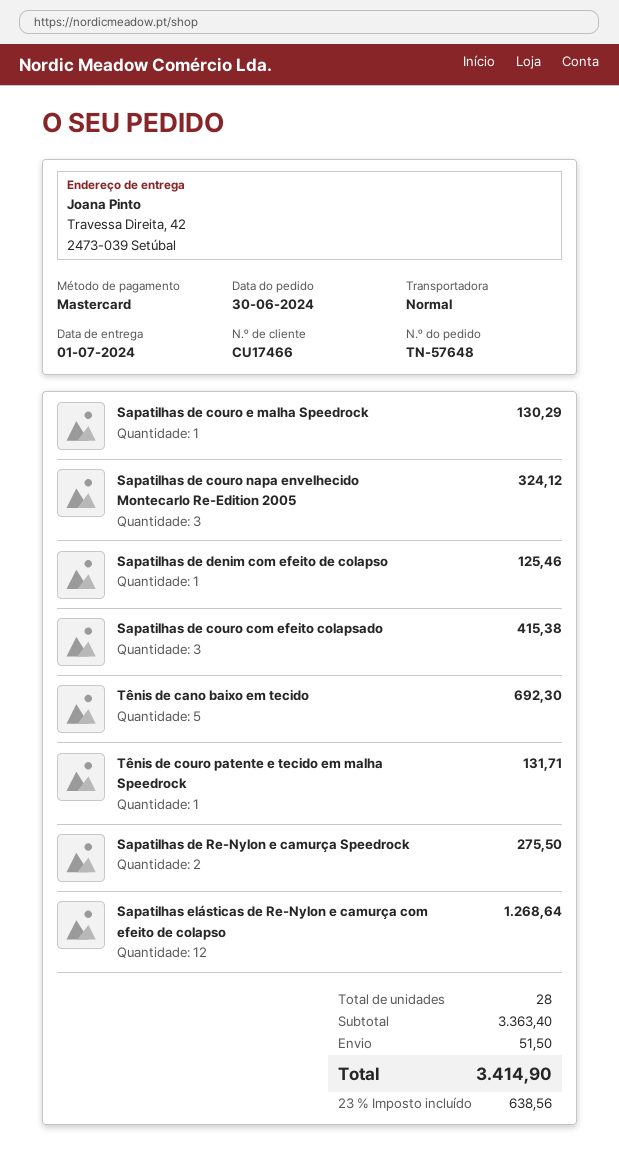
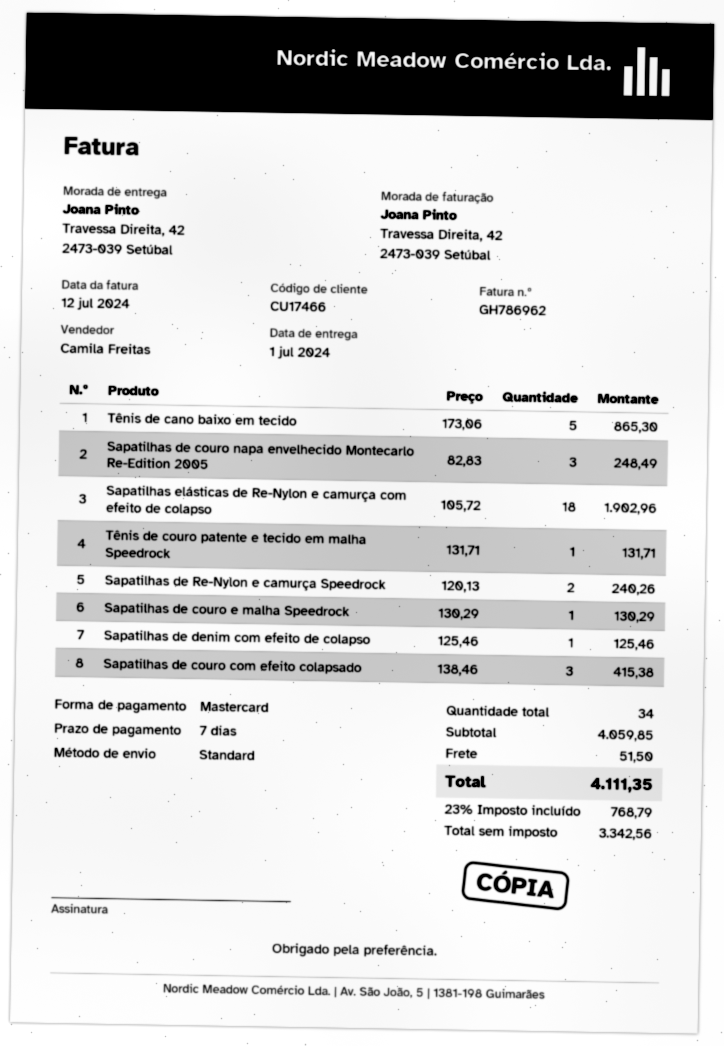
Sapatilhas de couro napa envelhecido Montecarlo Re-Edition 2005: 3 for 324.12 -> 3 for 248.49
Tênis de cano baixo em tecido: 5 for 692.30 -> 5 for 865.30
Sapatilhas de Re-Nylon e camurça Speedrock: 2 for 275.50 -> 2 for 240.26
Sapatilhas elásticas de Re-Nylon e camurça com efeito de colapso: 12 for 1268.64 -> 18 for 1902.96
total quantity: 28 -> 34
subtotal: 3363.40 -> 4059.85
tax: 23% = 638.56 -> 23% = 768.79
total: 3414.90 -> 4111.35

